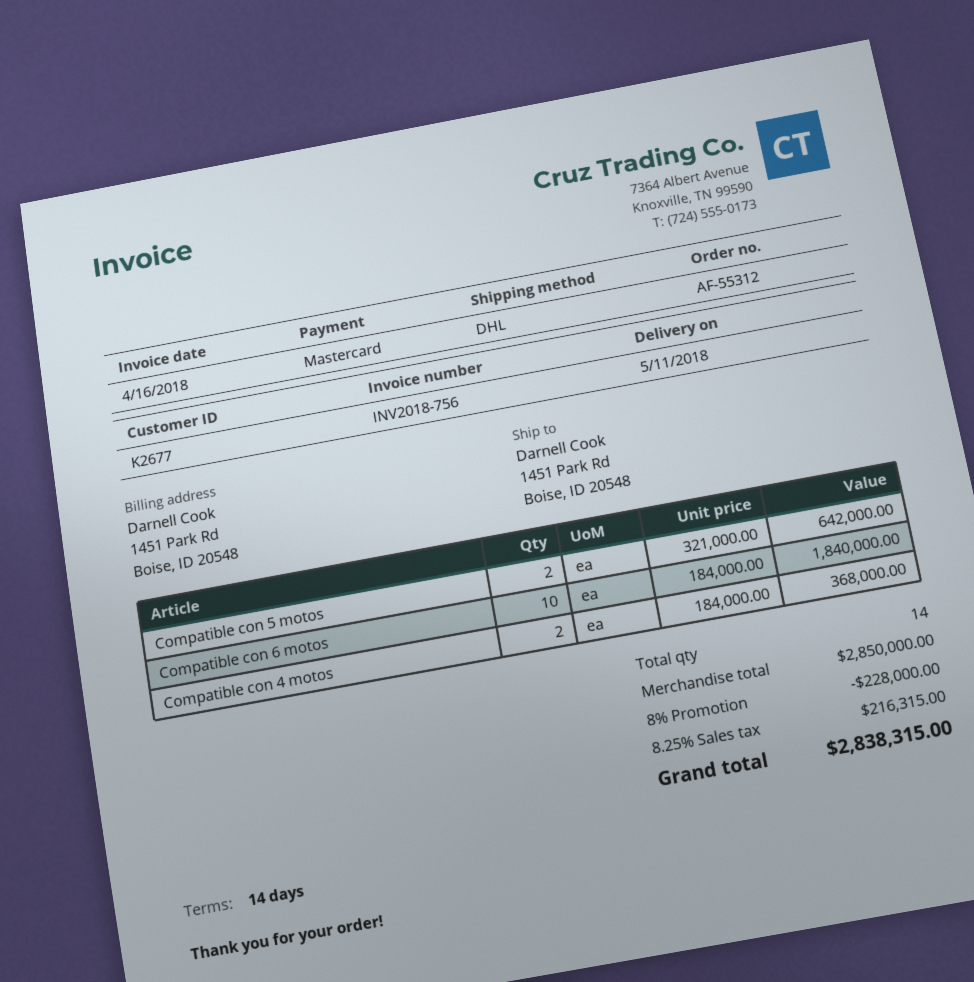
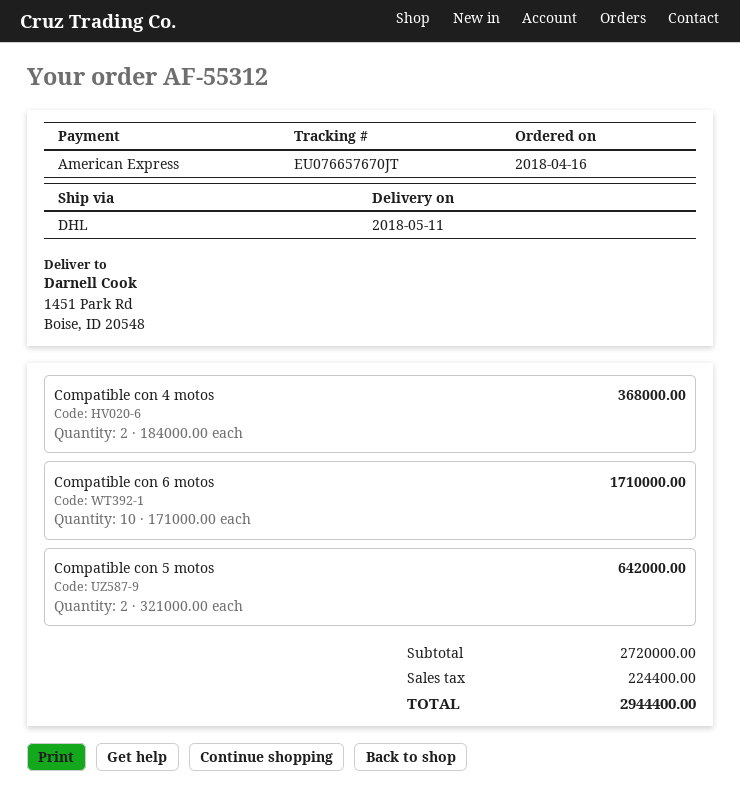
payment method: Mastercard -> American Express
Compatible con 6 motos: 10 x 184000.00 = 1840000.00 -> 10 x 171000.00 = 1710000.00
subtotal: 2850000.00 -> 2720000.00
discount: 8% = 228000.00 -> none
tax: 216315.00 -> 224400.00
total: 2838315.00 -> 2944400.00

